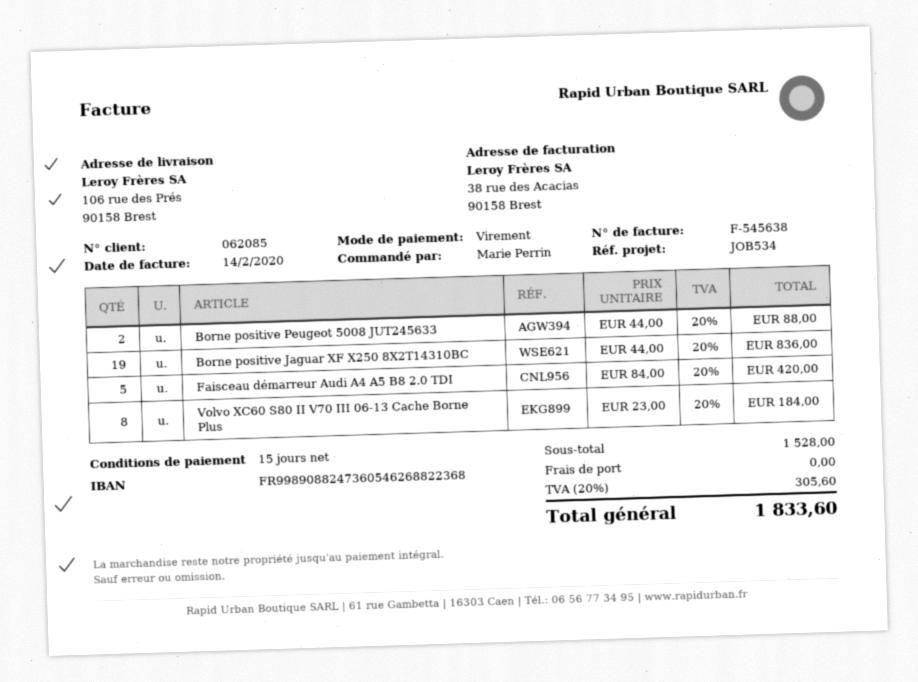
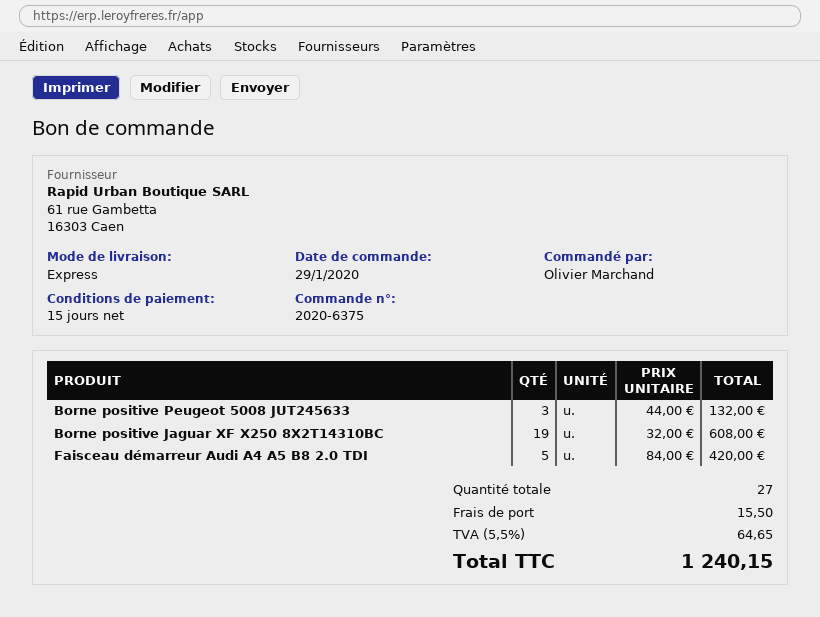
ordered by: Marie Perrin -> Olivier Marchand
Borne positive Peugeot 5008 JUT245633: 2 x 44.00 = 88.00 -> 3 x 44.00 = 132.00
Borne positive Jaguar XF X250 8X2T14310BC: 19 x 44.00 = 836.00 -> 19 x 32.00 = 608.00
Volvo XC60 S80 II V70 III 06-13 Cache Borne Plus: 8 x 23.00 = 184.00 -> none
shipping: 0.00 -> 15.50
tax: 20% = 305.60 -> 5.5% = 64.65
total: 1833.60 -> 1240.15

